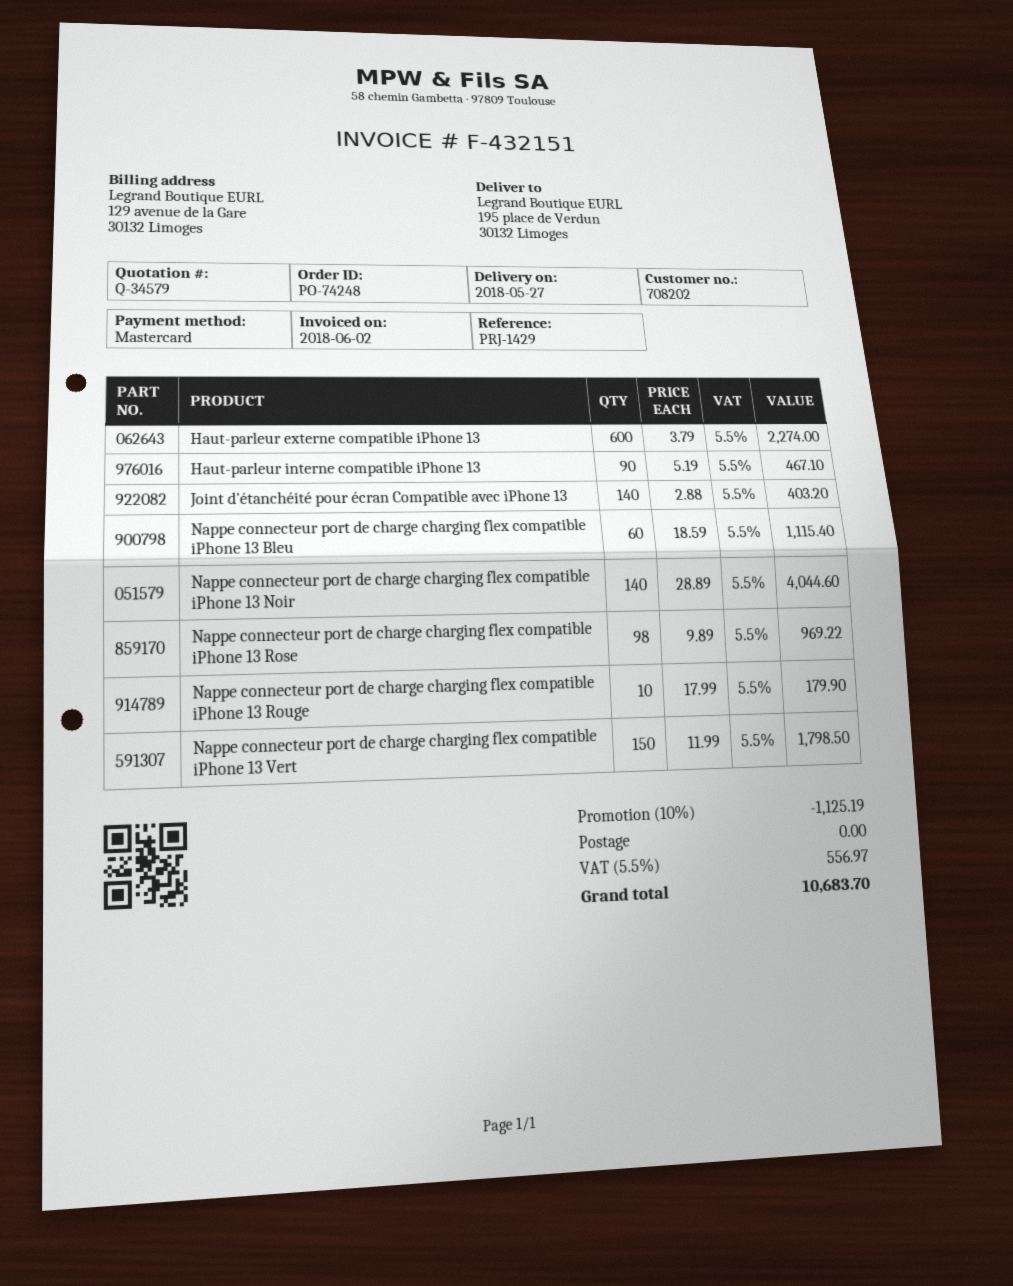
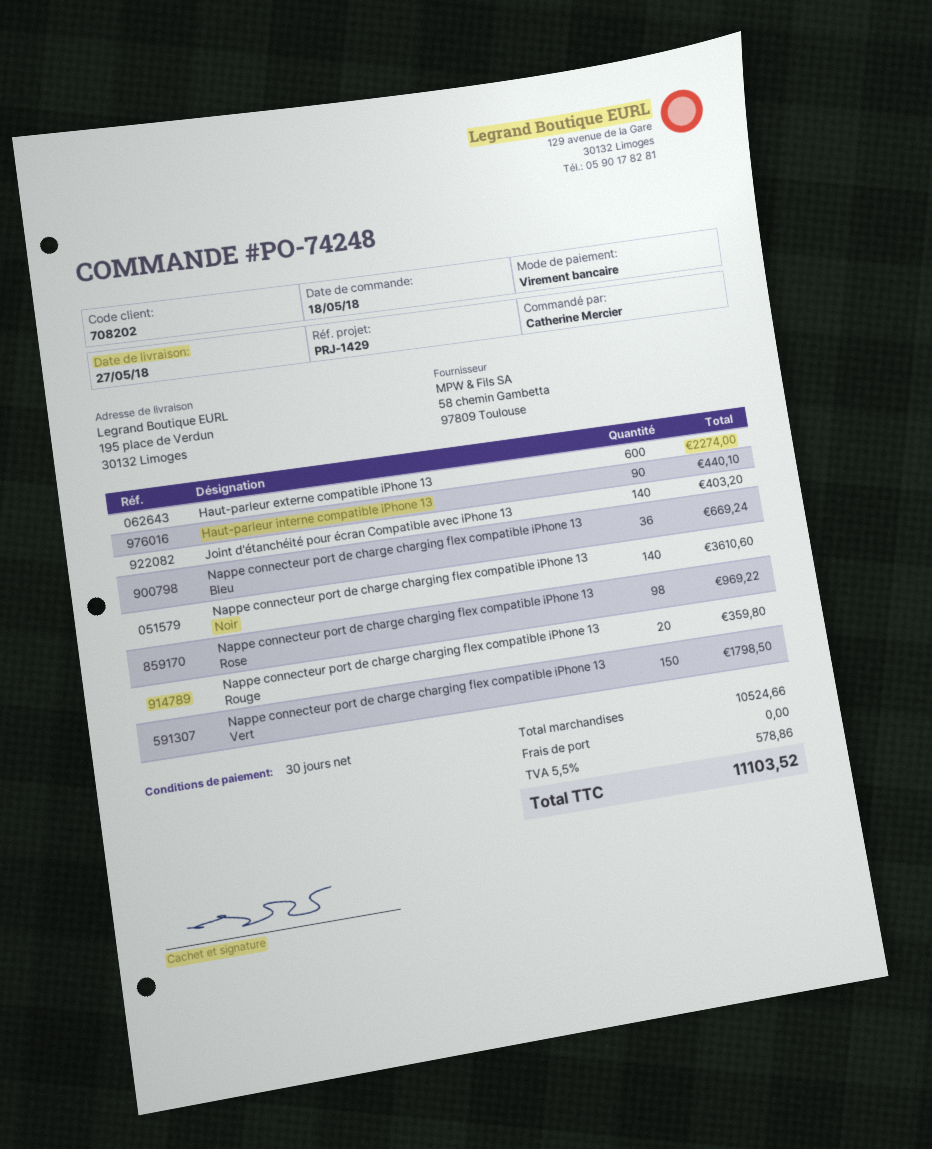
payment method: Mastercard -> bank transfer
Haut-parleur interne compatible iPhone 13: 90 for 467.10 -> 90 for 440.10
Nappe connecteur port de charge charging flex compatible iPhone 13 Bleu: 60 for 1115.40 -> 36 for 669.24
Nappe connecteur port de charge charging flex compatible iPhone 13 Noir: 140 for 4044.60 -> 140 for 3610.60
Nappe connecteur port de charge charging flex compatible iPhone 13 Rouge: 10 for 179.90 -> 20 for 359.80
discount: 10% = 1125.19 -> none
tax: 5.5% = 556.97 -> 5.5% = 578.86
total: 10683.70 -> 11103.52

